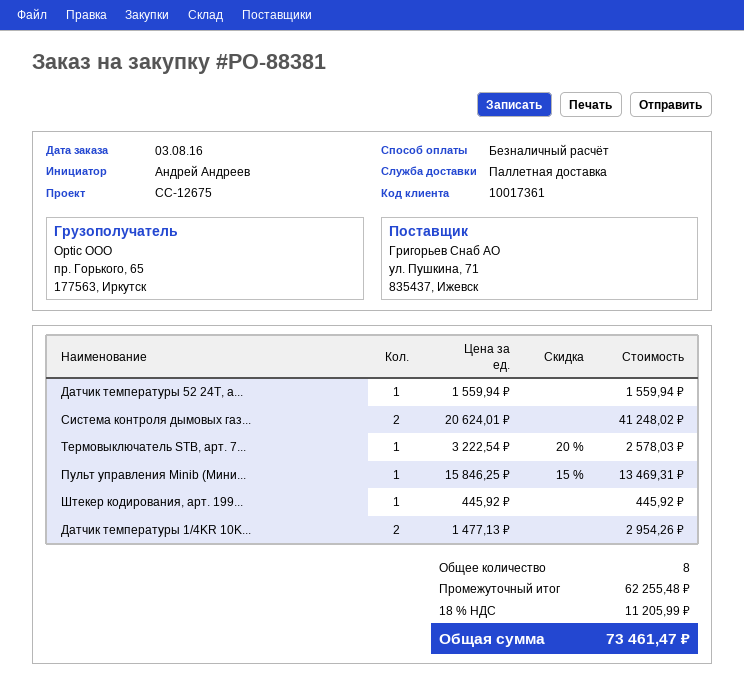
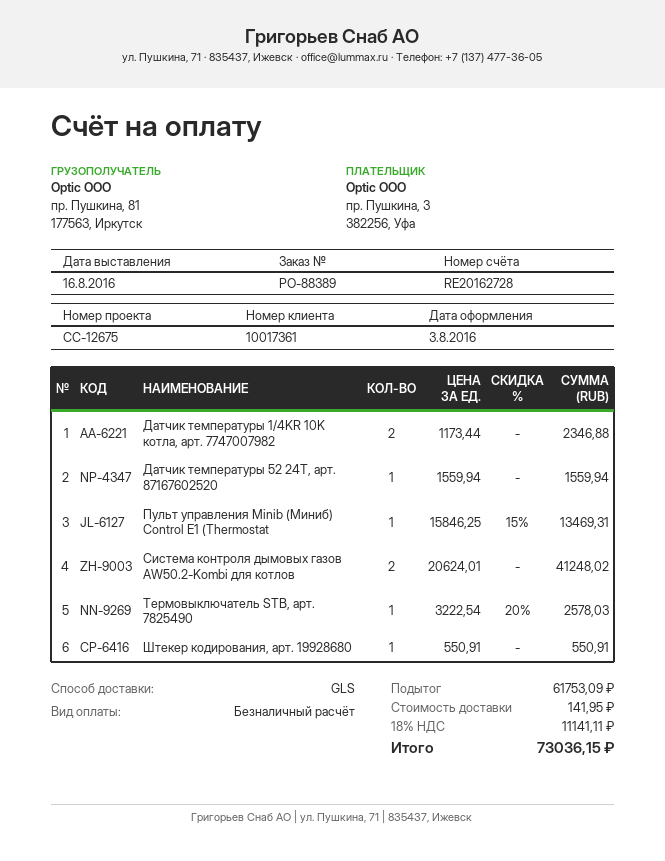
order number: PO-88381 -> PO-88389
shipping method: pallet freight -> GLS
ship to: пр. Горького, 65, 177563, Иркутск -> пр. Пушкина, 81, 177563, Иркутск
Штекер кодирования, арт. 199...: 1 x 445.92 = 445.92 -> 1 x 550.91 = 550.91
Датчик температуры 1/4KR 10K...: 2 x 1477.13 = 2954.26 -> 2 x 1173.44 = 2346.88
subtotal: 62255.48 -> 61753.09
shipping: none -> 141.95
tax: 18% = 11205.99 -> 18% = 11141.11
total: 73461.47 -> 73036.15

